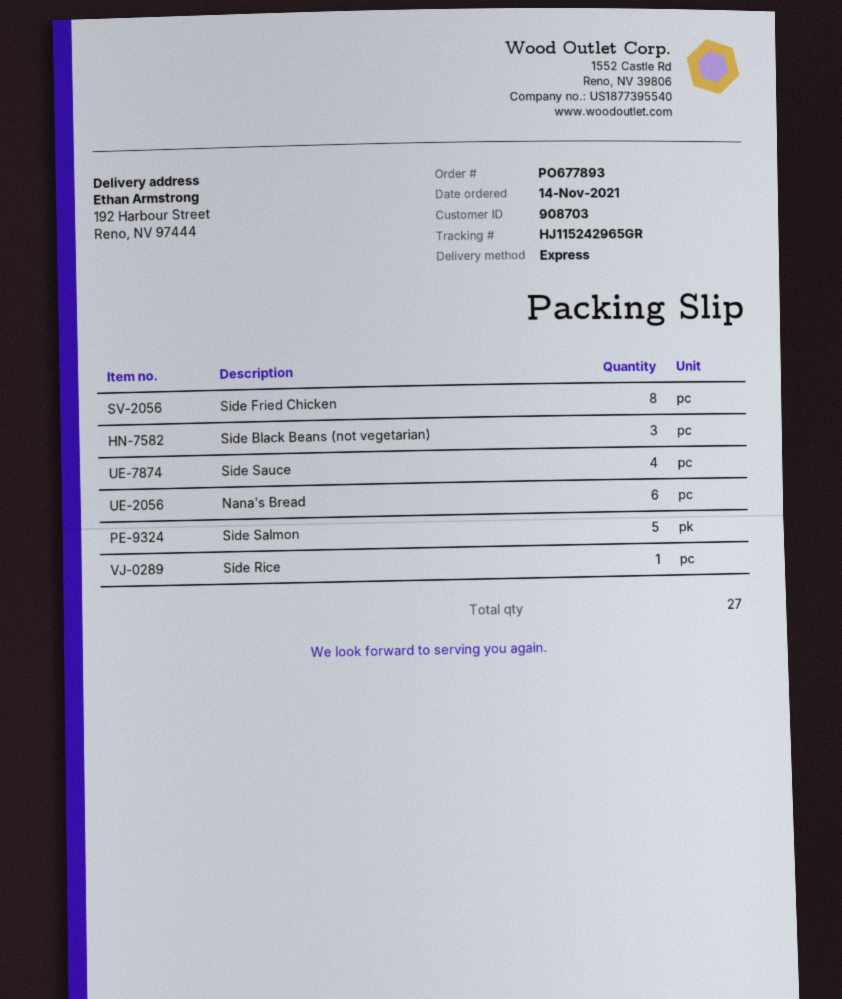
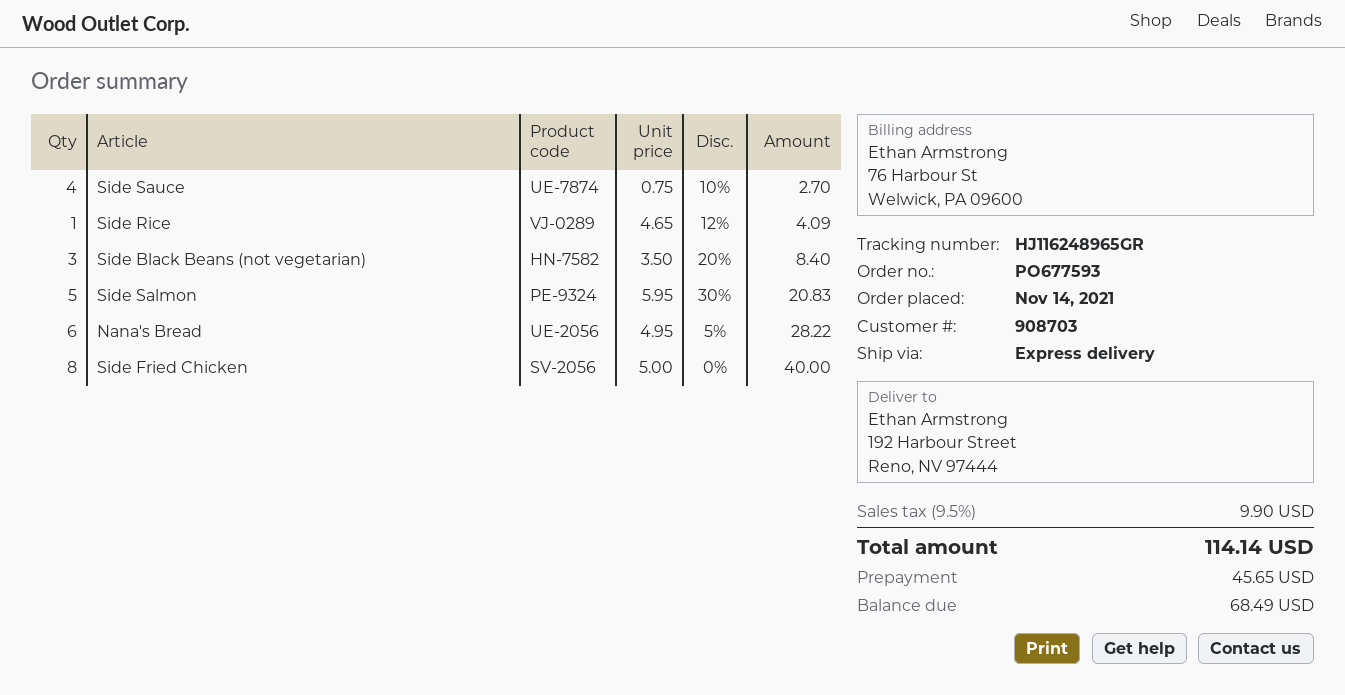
order number: PO677893 -> PO677593
tracking number: HJ115242965GR -> HJ116248965GR

